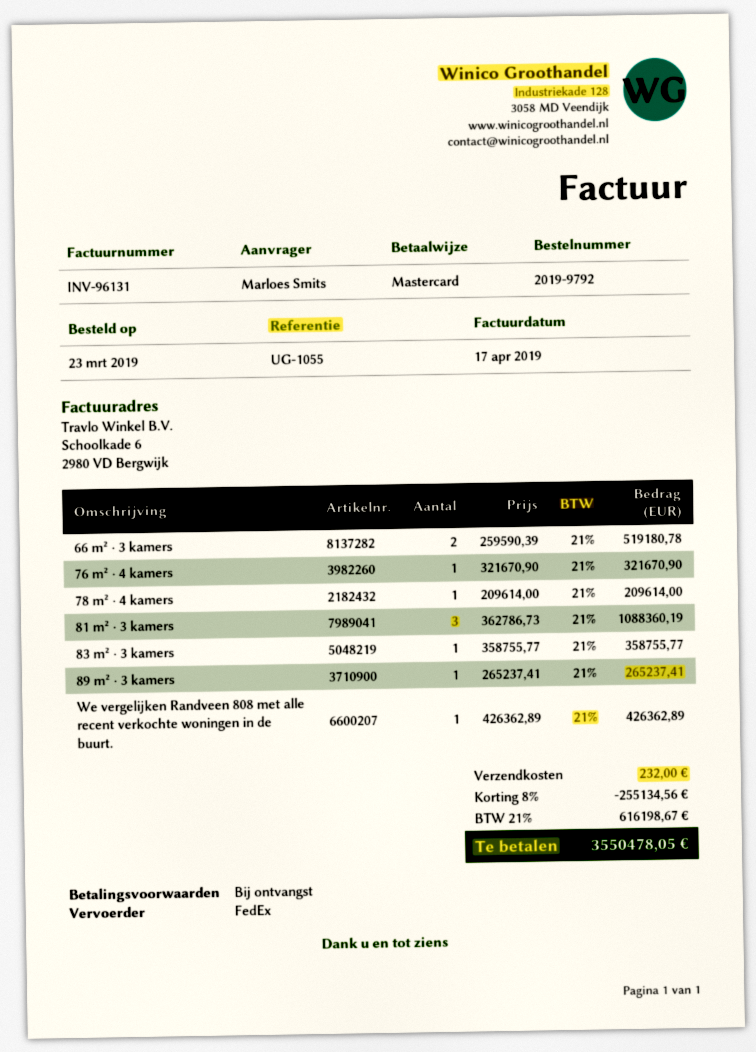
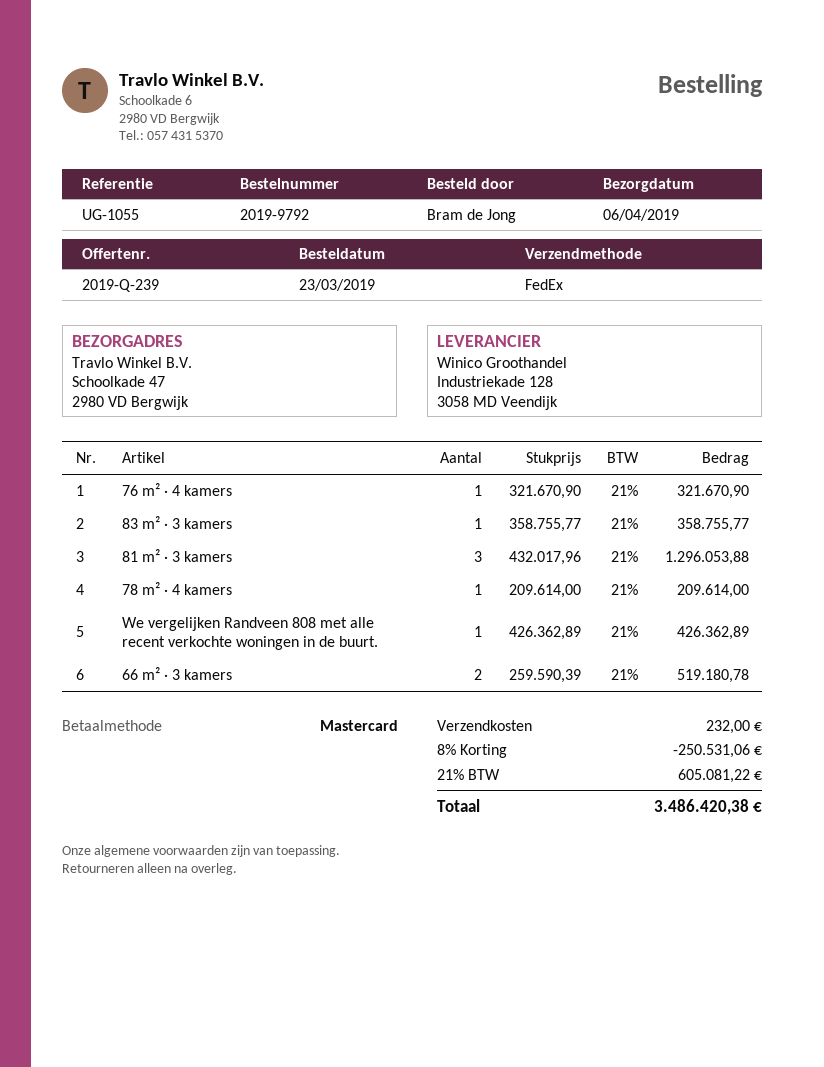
ordered by: Marloes Smits -> Bram de Jong
81 m² · 3 kamers: 3 x 362786.73 = 1088360.19 -> 3 x 432017.96 = 1296053.88
89 m² · 3 kamers: 1 x 265237.41 = 265237.41 -> none
discount: 8% = 255134.56 -> 8% = 250531.06
tax: 21% = 616198.67 -> 21% = 605081.22
total: 3550478.05 -> 3486420.38

